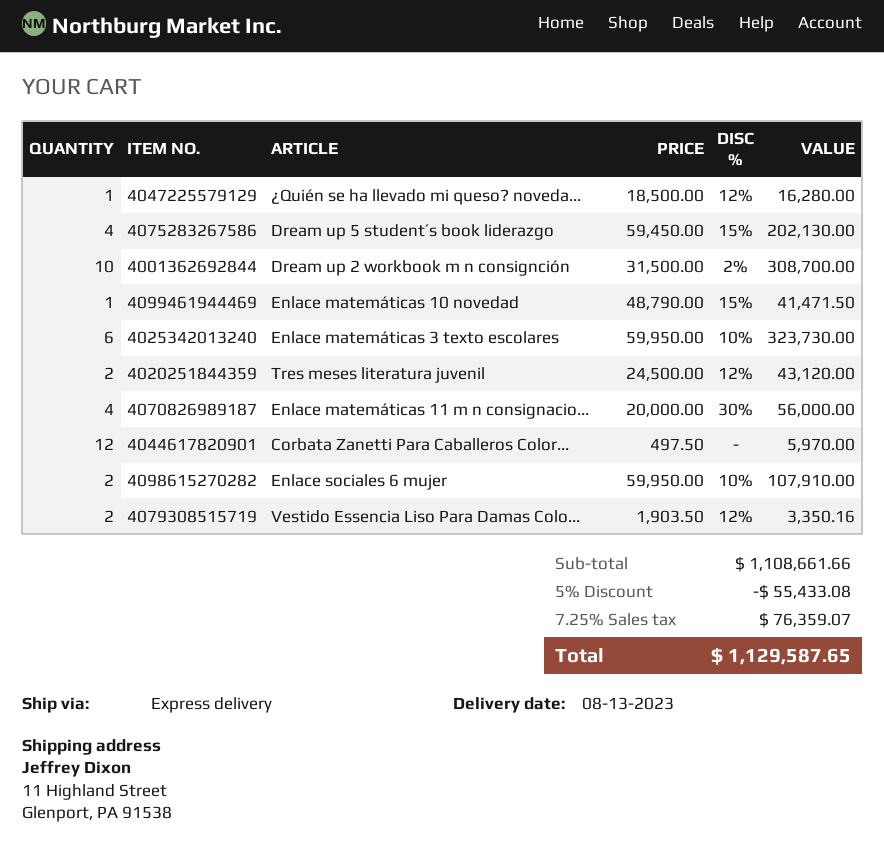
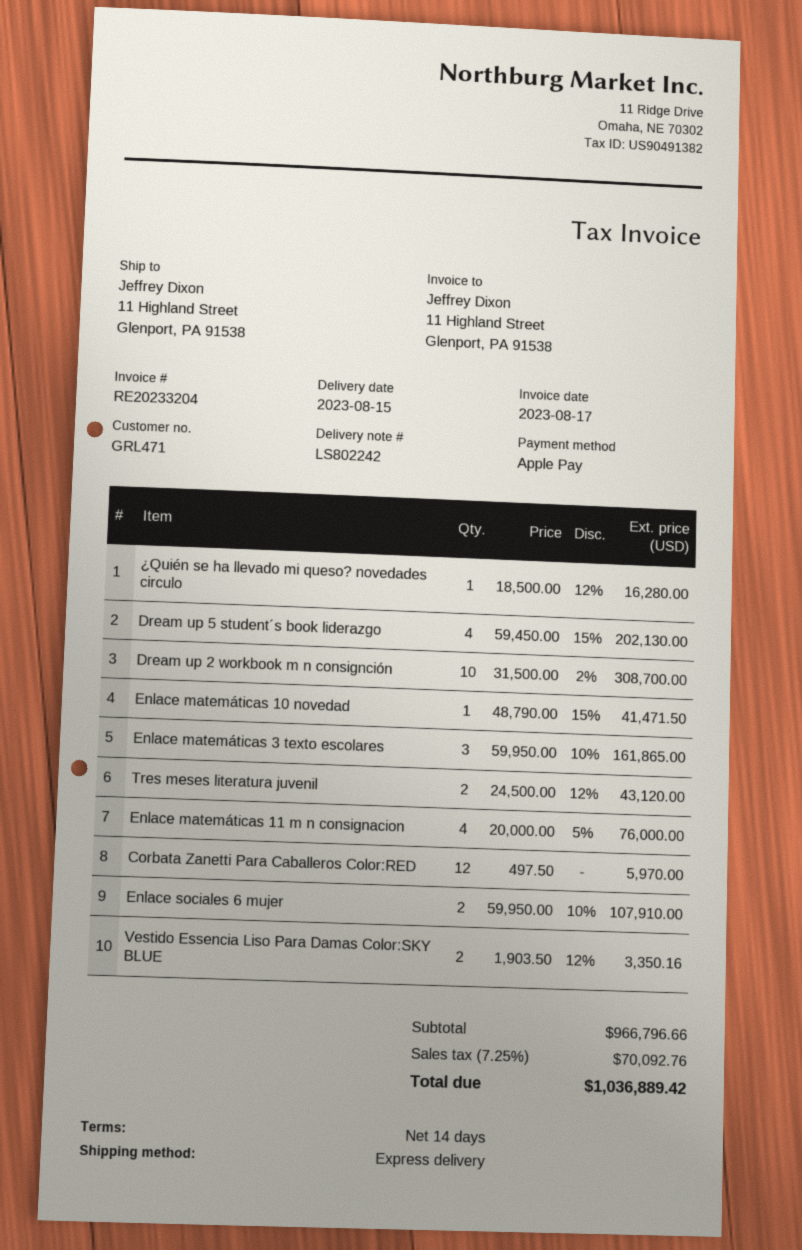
delivery date: 2023-08-13 -> 2023-08-15
Enlace matemáticas 3 texto escolares: 6 x 59950.00 - 10% = 323730.00 -> 3 x 59950.00 - 10% = 161865.00
Enlace matemáticas 11 m n consignacio...: 4 x 20000.00 - 30% = 56000.00 -> 4 x 20000.00 - 5% = 76000.00
subtotal: 1108661.66 -> 966796.66
discount: 5% = 55433.08 -> none
tax: 7.25% = 76359.07 -> 7.25% = 70092.76
total: 1129587.65 -> 1036889.42

